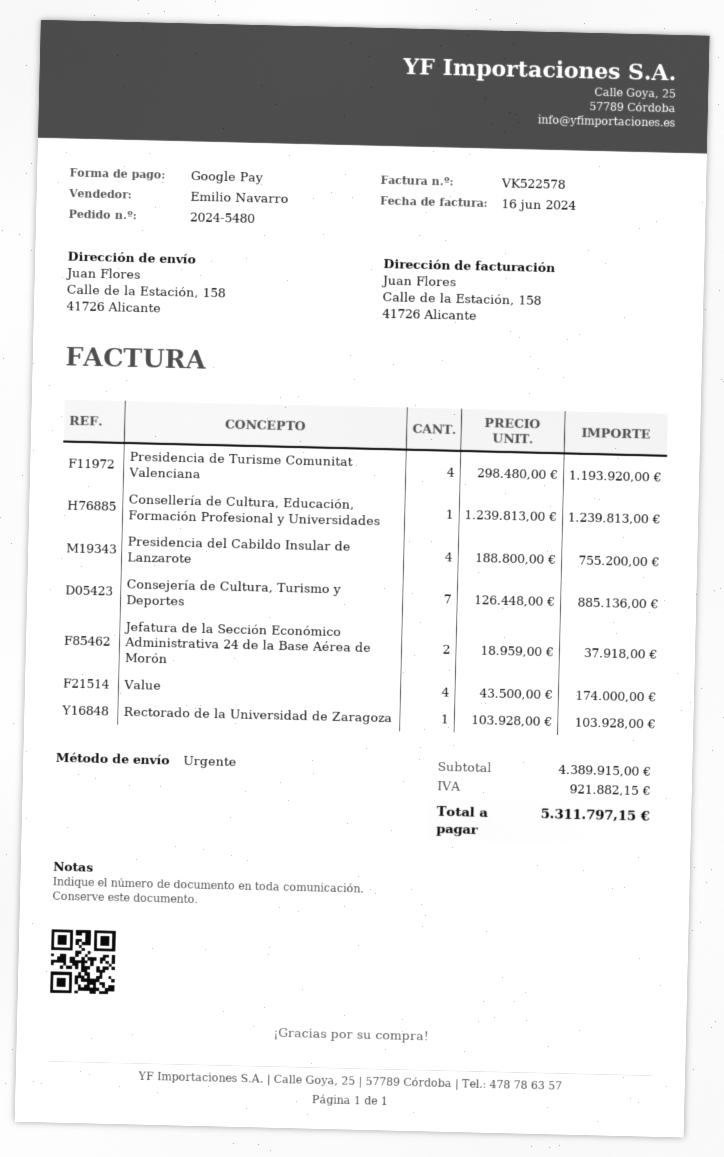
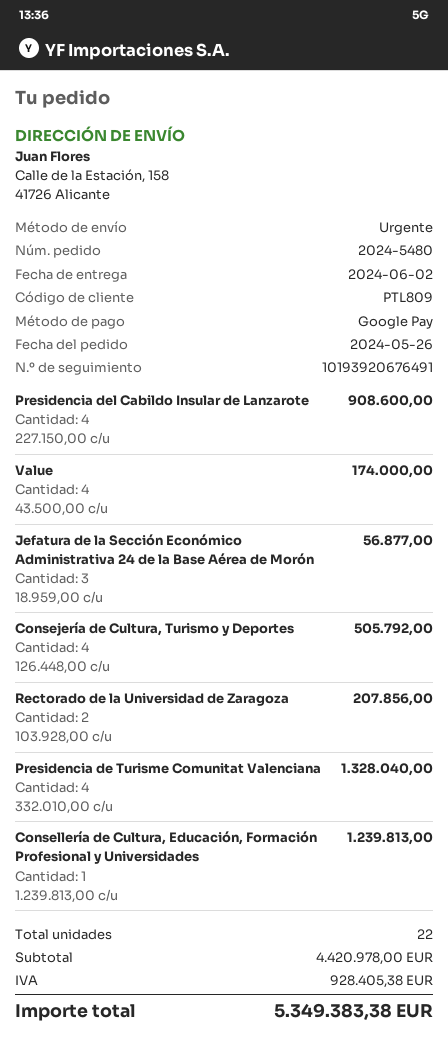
Presidencia de Turisme Comunitat Valenciana: 4 x 298480.00 = 1193920.00 -> 4 x 332010.00 = 1328040.00
Presidencia del Cabildo Insular de Lanzarote: 4 x 188800.00 = 755200.00 -> 4 x 227150.00 = 908600.00
Consejería de Cultura, Turismo y Deportes: 7 x 126448.00 = 885136.00 -> 4 x 126448.00 = 505792.00
Jefatura de la Sección Económico Administrativa 24 de la Base Aérea de Morón: 2 x 18959.00 = 37918.00 -> 3 x 18959.00 = 56877.00
Rectorado de la Universidad de Zaragoza: 1 x 103928.00 = 103928.00 -> 2 x 103928.00 = 207856.00
subtotal: 4389915.00 -> 4420978.00
tax: 921882.15 -> 928405.38
total: 5311797.15 -> 5349383.38

